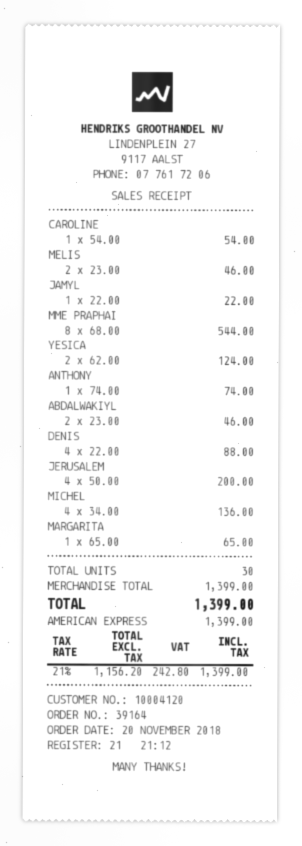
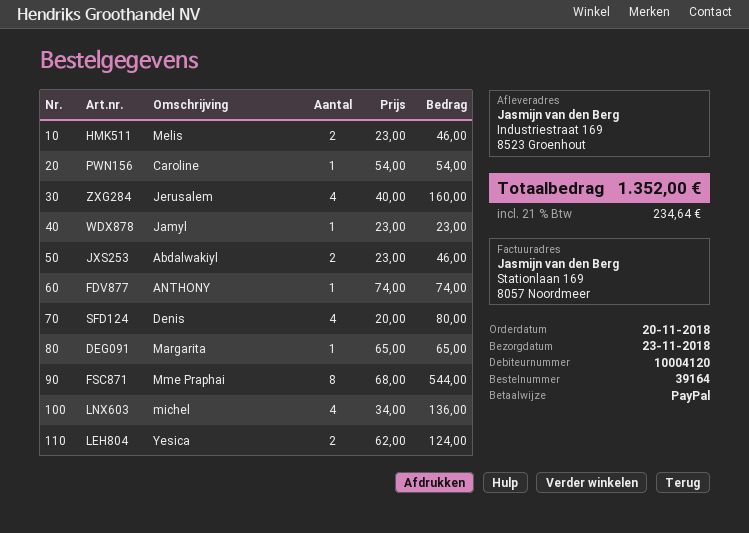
payment method: American Express -> PayPal
JAMYL: 1 x 22.00 = 22.00 -> 1 x 23.00 = 23.00
DENIS: 4 x 22.00 = 88.00 -> 4 x 20.00 = 80.00
JERUSALEM: 4 x 50.00 = 200.00 -> 4 x 40.00 = 160.00
tax: 21% = 242.80 -> 21% = 234.64
total: 1399.00 -> 1352.00

